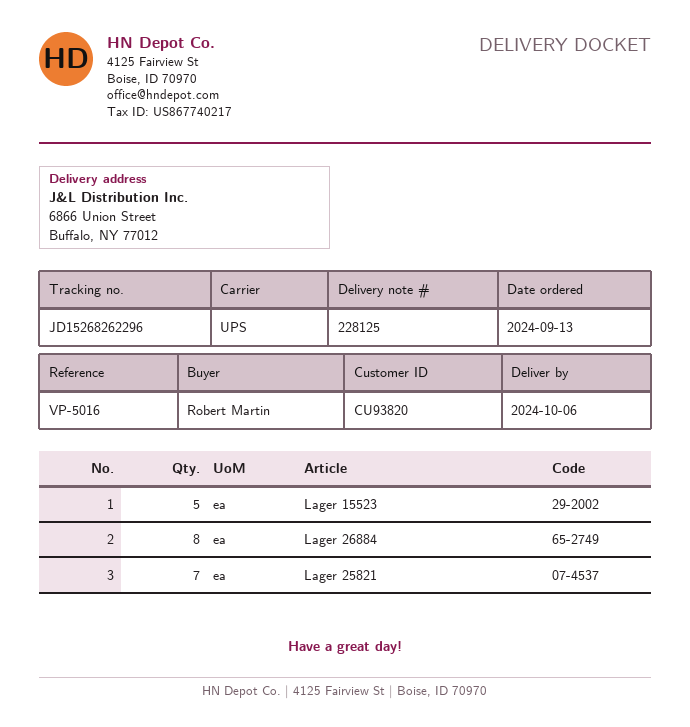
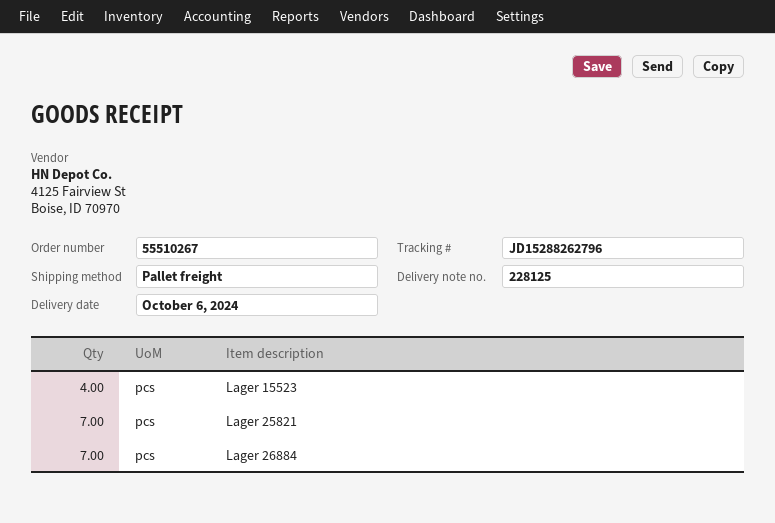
shipping method: UPS -> pallet freight
tracking number: JD15268262296 -> JD15288262796
Lager 15523: 5 -> 4
Lager 26884: 8 -> 7

